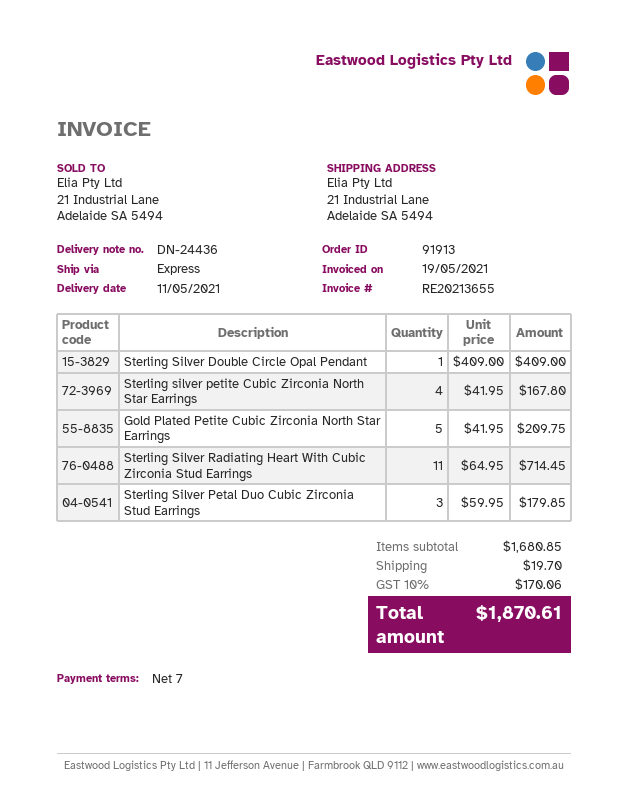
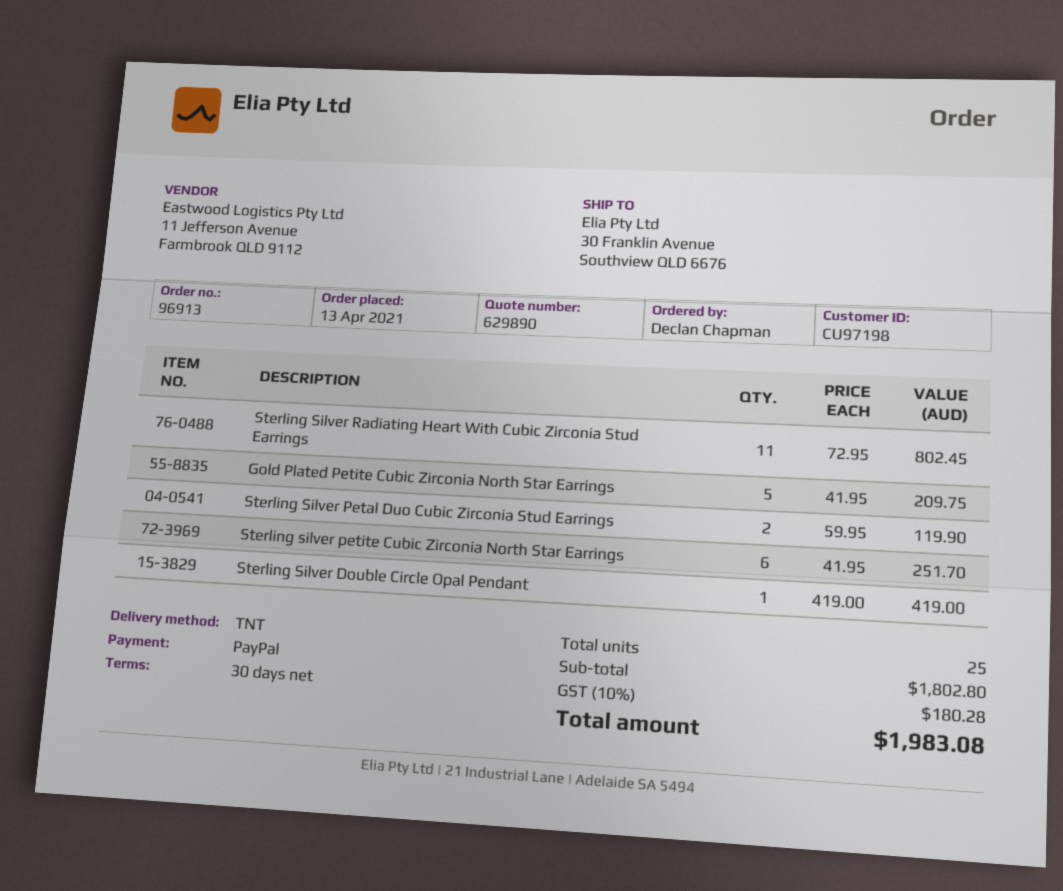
order number: 91913 -> 96913
payment terms: 7 days -> 30 days
shipping method: express -> TNT
ship to: 21 Industrial Lane, Adelaide SA 5494 -> 30 Franklin Avenue, Southview QLD 6676
Sterling Silver Double Circle Opal Pendant: 1 x 409.00 = 409.00 -> 1 x 419.00 = 419.00
Sterling silver petite Cubic Zirconia North Star Earrings: 4 x 41.95 = 167.80 -> 6 x 41.95 = 251.70
Sterling Silver Radiating Heart With Cubic Zirconia Stud Earrings: 11 x 64.95 = 714.45 -> 11 x 72.95 = 802.45
Sterling Silver Petal Duo Cubic Zirconia Stud Earrings: 3 x 59.95 = 179.85 -> 2 x 59.95 = 119.90
subtotal: 1680.85 -> 1802.80
shipping: 19.70 -> none
tax: 10% = 170.06 -> 10% = 180.28
total: 1870.61 -> 1983.08

